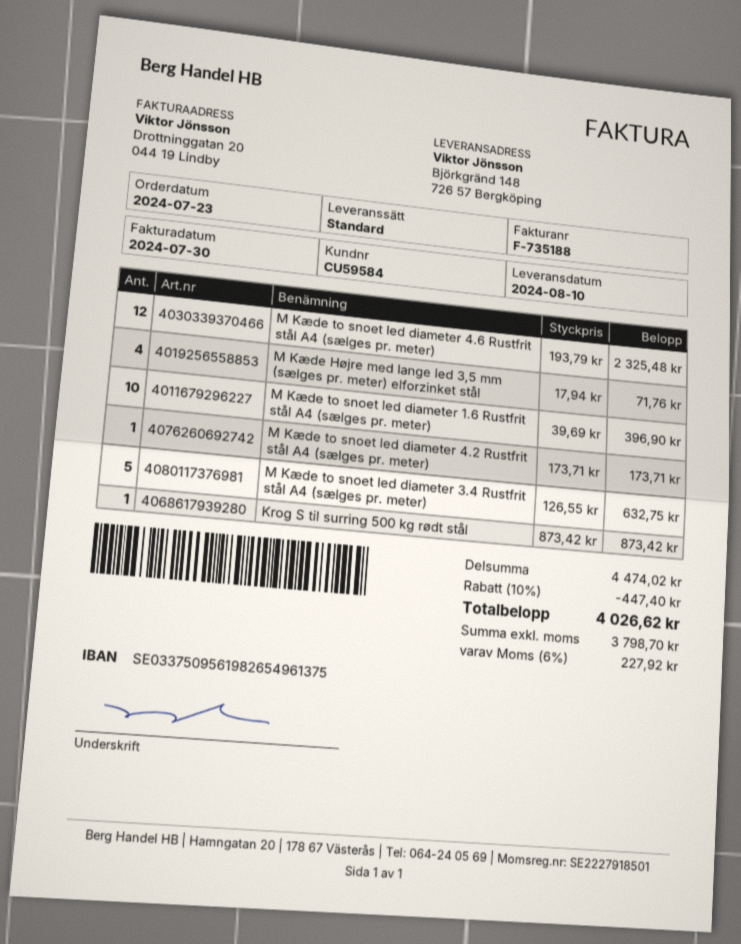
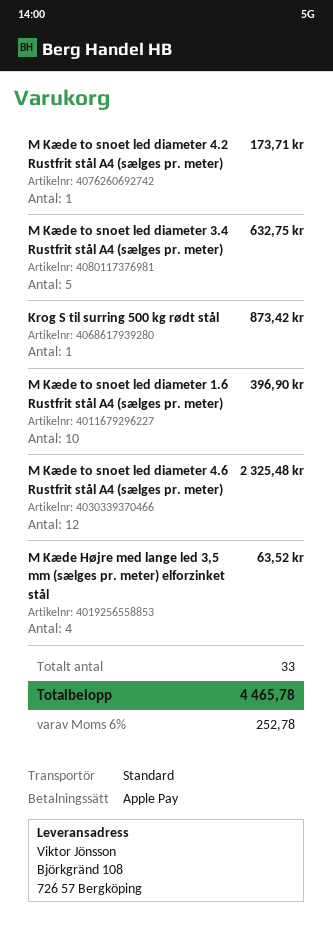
ship to: Björkgränd 148, 726 57 Bergköping -> Björkgränd 108, 726 57 Bergköping
M Kæde Højre med lange led 3,5 mm (sælges pr. meter) elforzinket stål: 4 for 71.76 -> 4 for 63.52
discount: 10% = 447.40 -> none
tax: 6% = 227.92 -> 6% = 252.78
total: 4026.62 -> 4465.78

